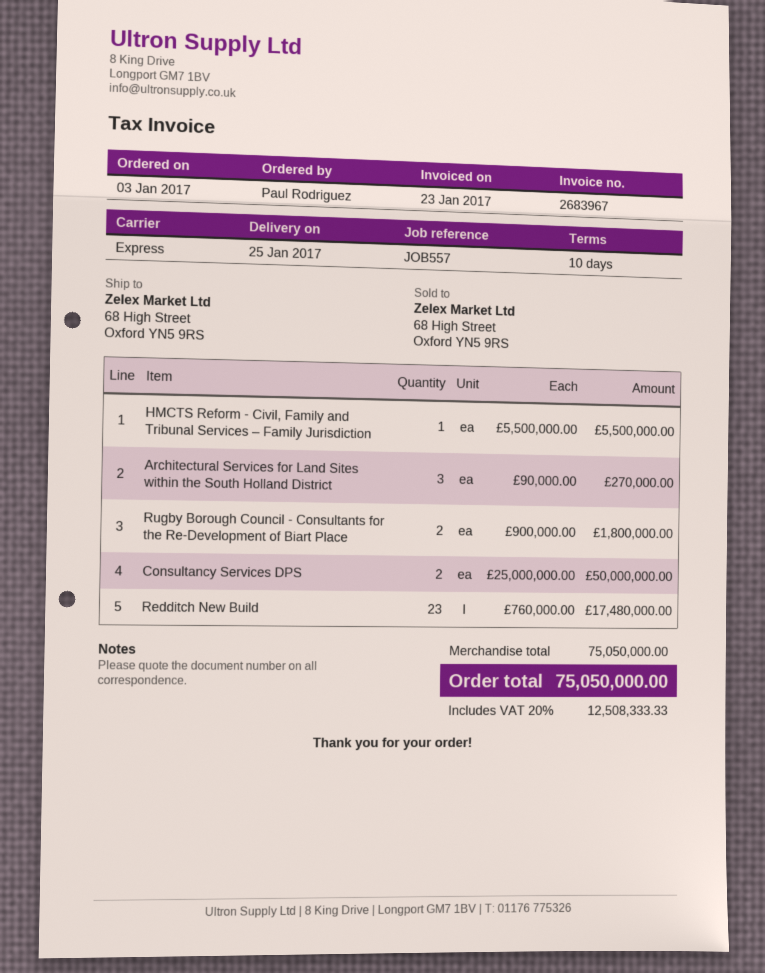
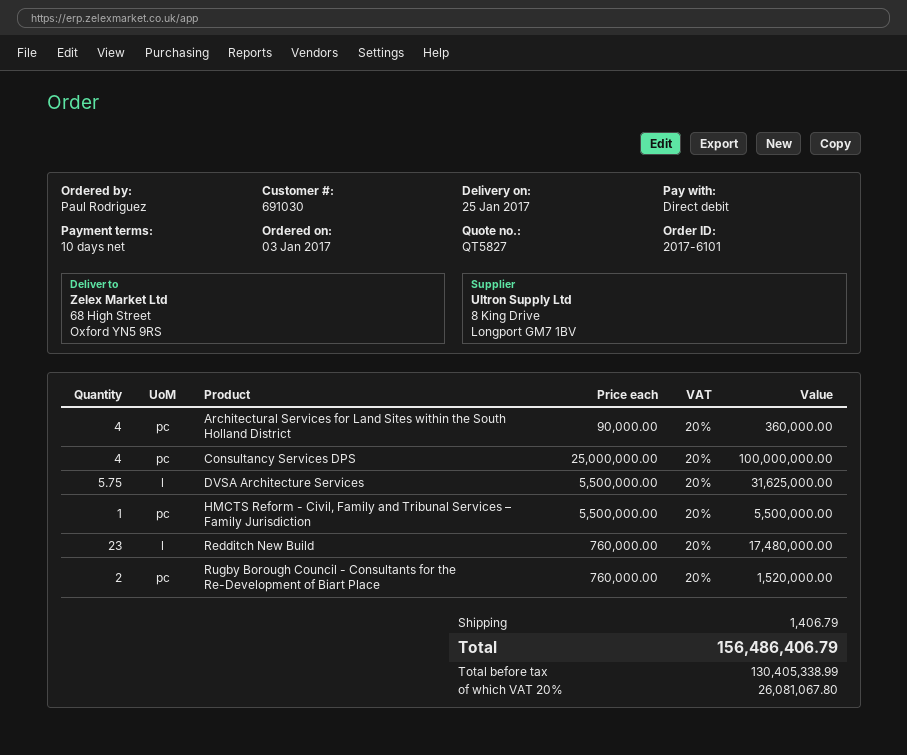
Architectural Services for Land Sites within the South Holland District: 3 x 90000.00 = 270000.00 -> 4 x 90000.00 = 360000.00
Rugby Borough Council - Consultants for the Re-Development of Biart Place: 2 x 900000.00 = 1800000.00 -> 2 x 760000.00 = 1520000.00
Consultancy Services DPS: 2 x 25000000.00 = 50000000.00 -> 4 x 25000000.00 = 100000000.00
DVSA Architecture Services: none -> 5.75 x 5500000.00 = 31625000.00
shipping: none -> 1406.79
tax: 20% = 12508333.33 -> 20% = 26081067.80
total: 75050000.00 -> 156486406.79

